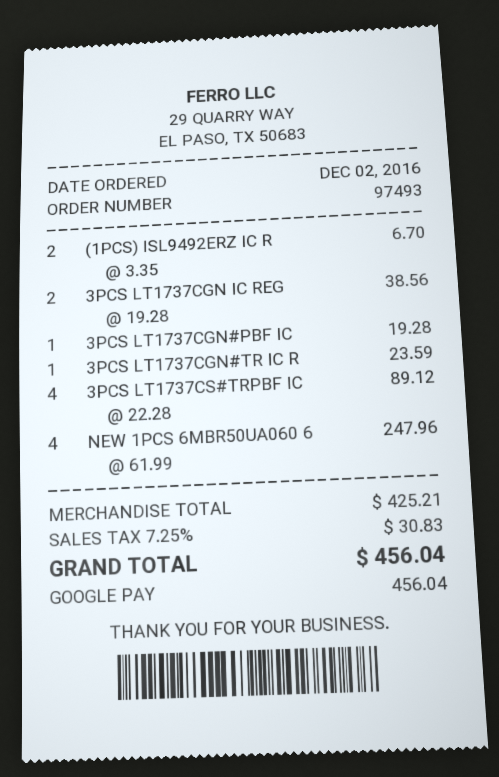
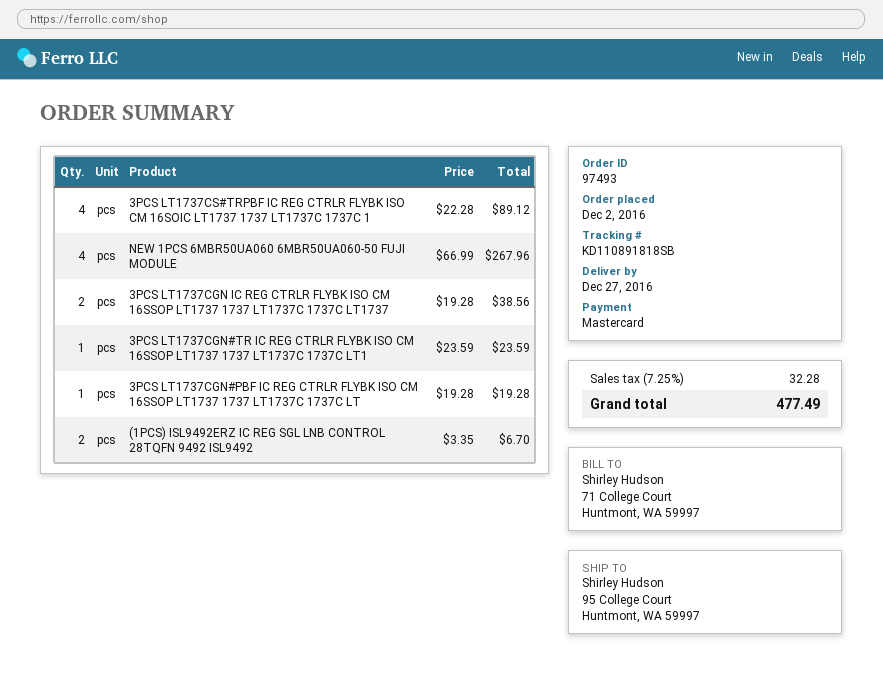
payment method: Google Pay -> Mastercard
NEW 1PCS 6MBR50UA060 6: 4 x 61.99 = 247.96 -> 4 x 66.99 = 267.96
tax: 7.25% = 30.83 -> 7.25% = 32.28
total: 456.04 -> 477.49

